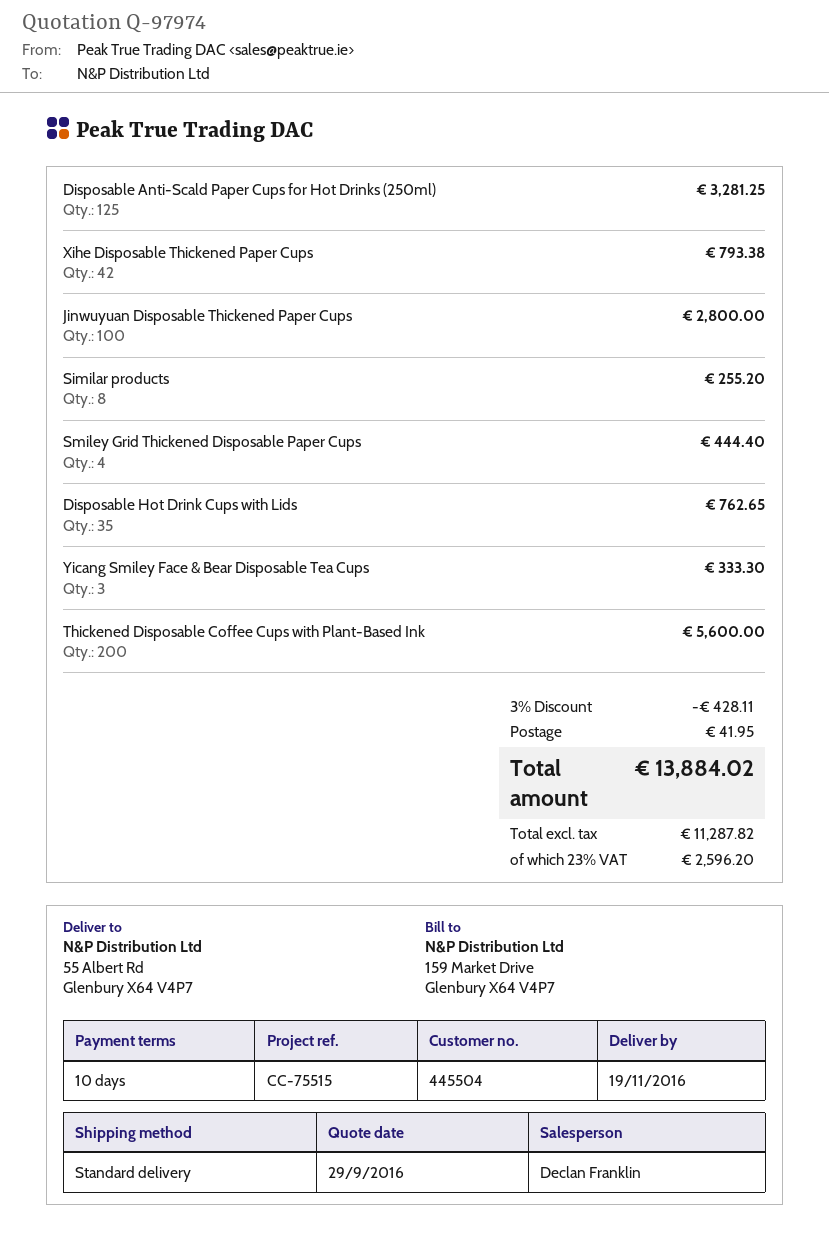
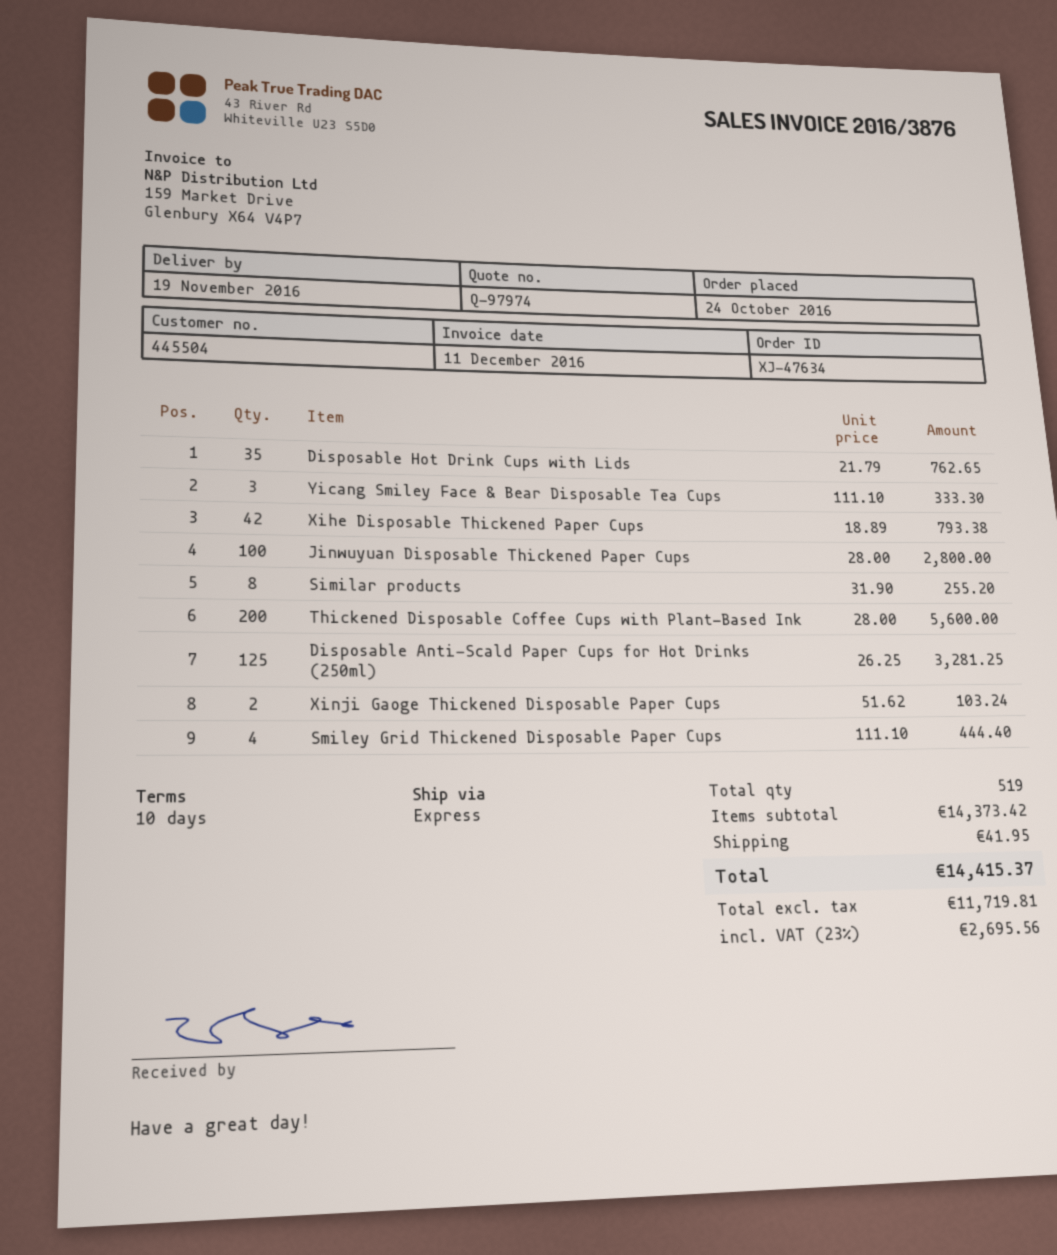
shipping method: standard -> express
Xinji Gaoge Thickened Disposable Paper Cups: none -> 2 for 103.24
discount: 3% = 428.11 -> none
net: 11287.82 -> 11719.81
tax: 23% = 2596.20 -> 23% = 2695.56
total: 13884.02 -> 14415.37

